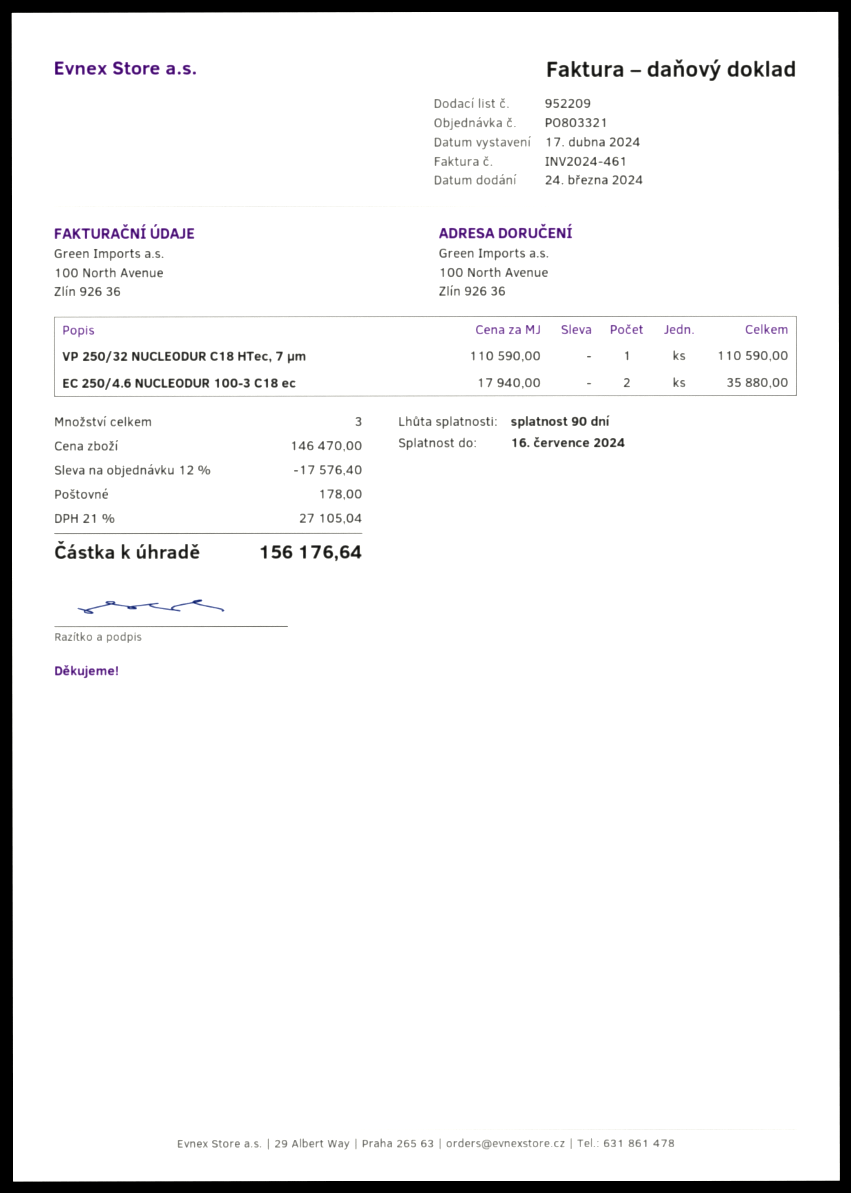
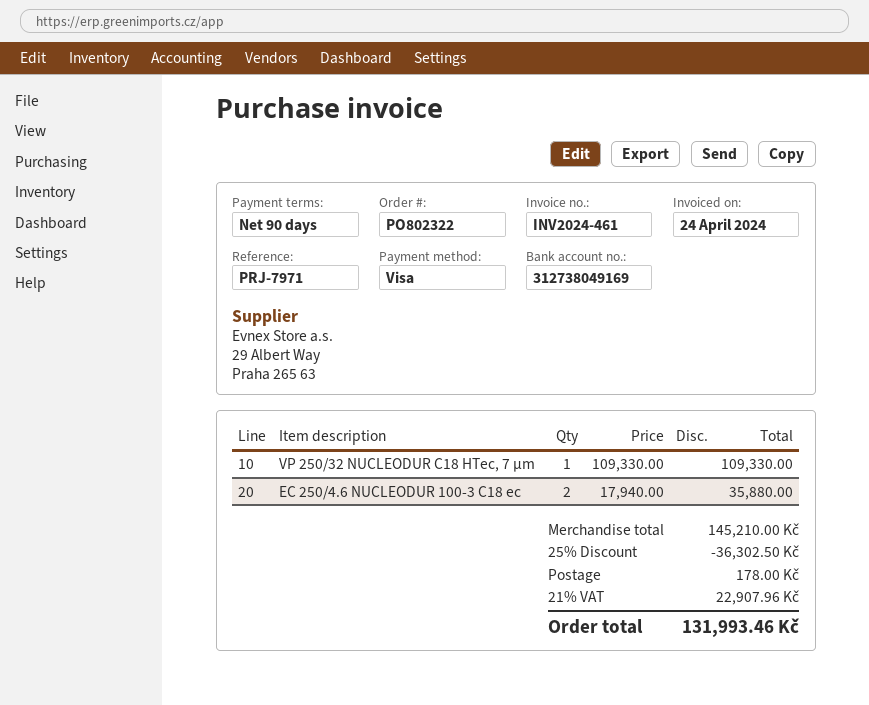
order number: PO803321 -> PO802322
invoice date: 2024-04-17 -> 2024-04-24
VP 250/32 NUCLEODUR C18 HTec, 7 µm: 1 x 110590.00 = 110590.00 -> 1 x 109330.00 = 109330.00
subtotal: 146470.00 -> 145210.00
discount: 12% = 17576.40 -> 25% = 36302.50
tax: 21% = 27105.04 -> 21% = 22907.96
total: 156176.64 -> 131993.46

